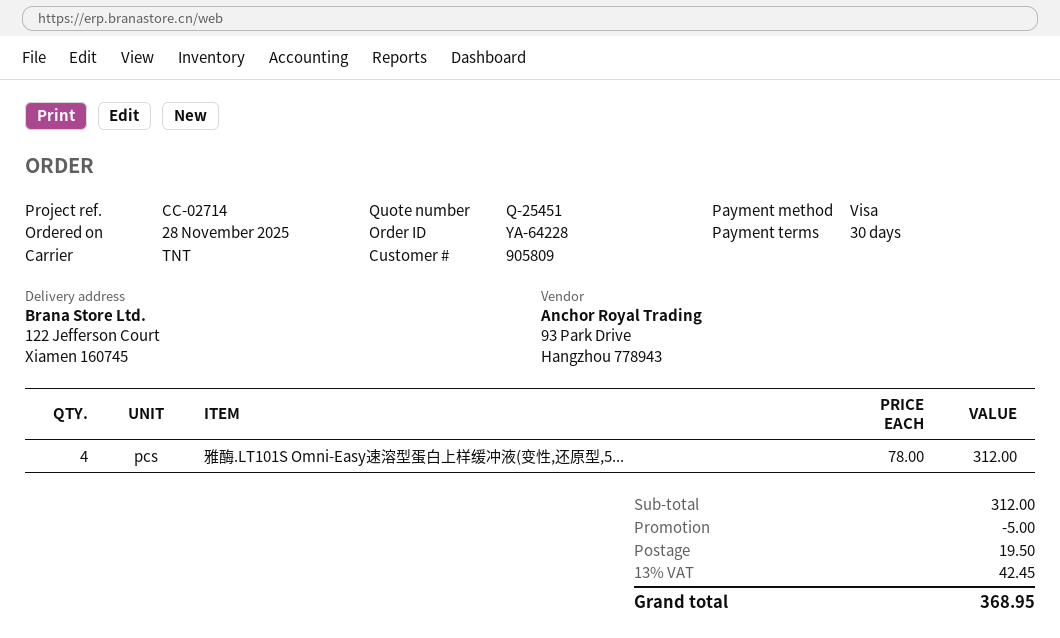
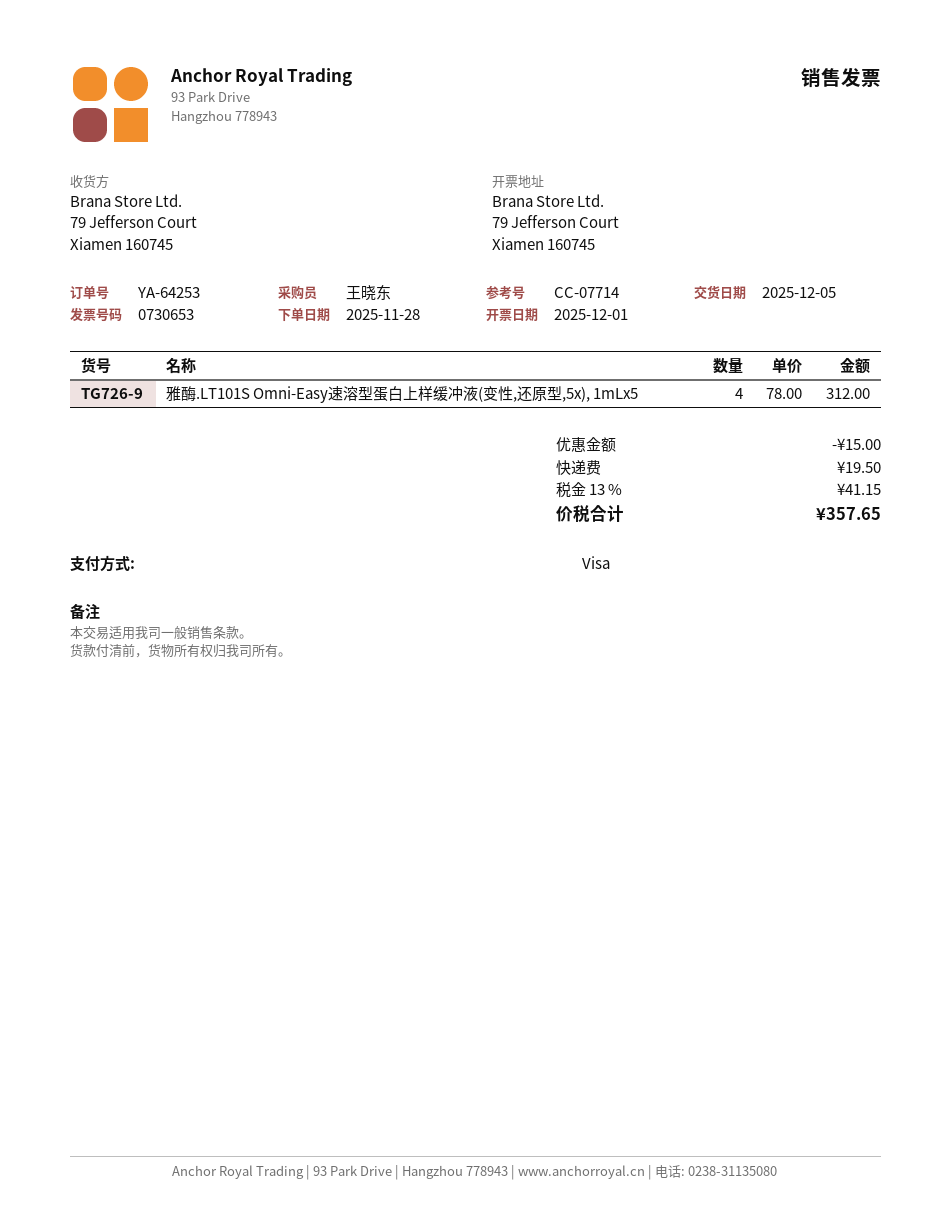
order number: YA-64228 -> YA-64253
reference: CC-02714 -> CC-07714
ship to: 122 Jefferson Court, Xiamen 160745 -> 79 Jefferson Court, Xiamen 160745
discount: 5.00 -> 15.00
tax: 13% = 42.45 -> 13% = 41.15
total: 368.95 -> 357.65

